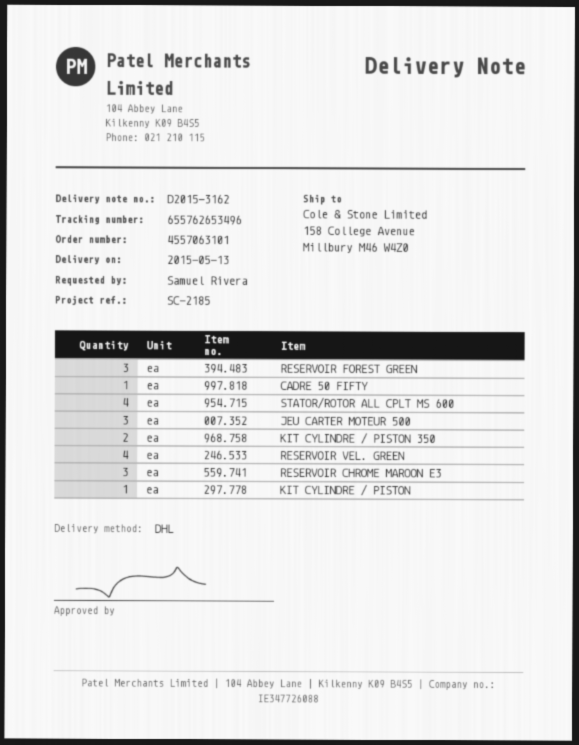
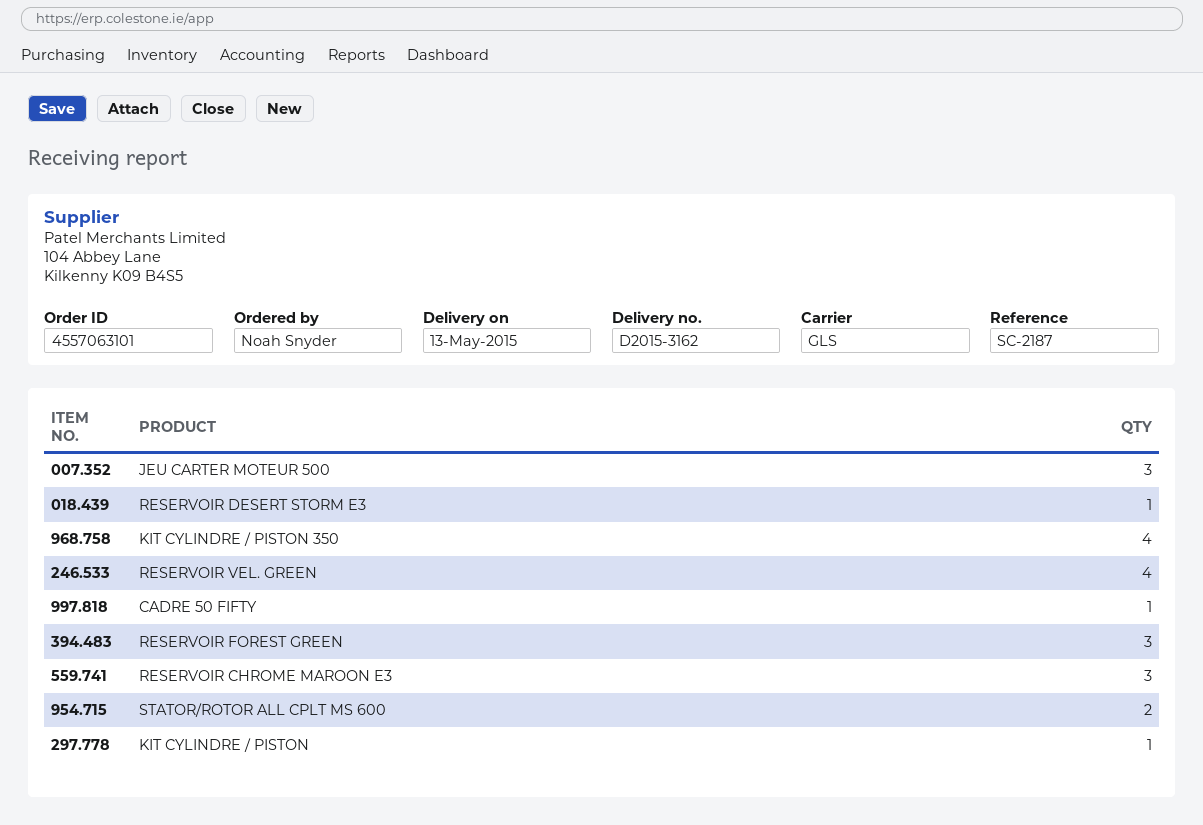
reference: SC-2185 -> SC-2187
ordered by: Samuel Rivera -> Noah Snyder
shipping method: DHL -> GLS
STATOR/ROTOR ALL CPLT MS 600: 4 -> 2
KIT CYLINDRE / PISTON 350: 2 -> 4
RESERVOIR DESERT STORM E3: none -> 1

